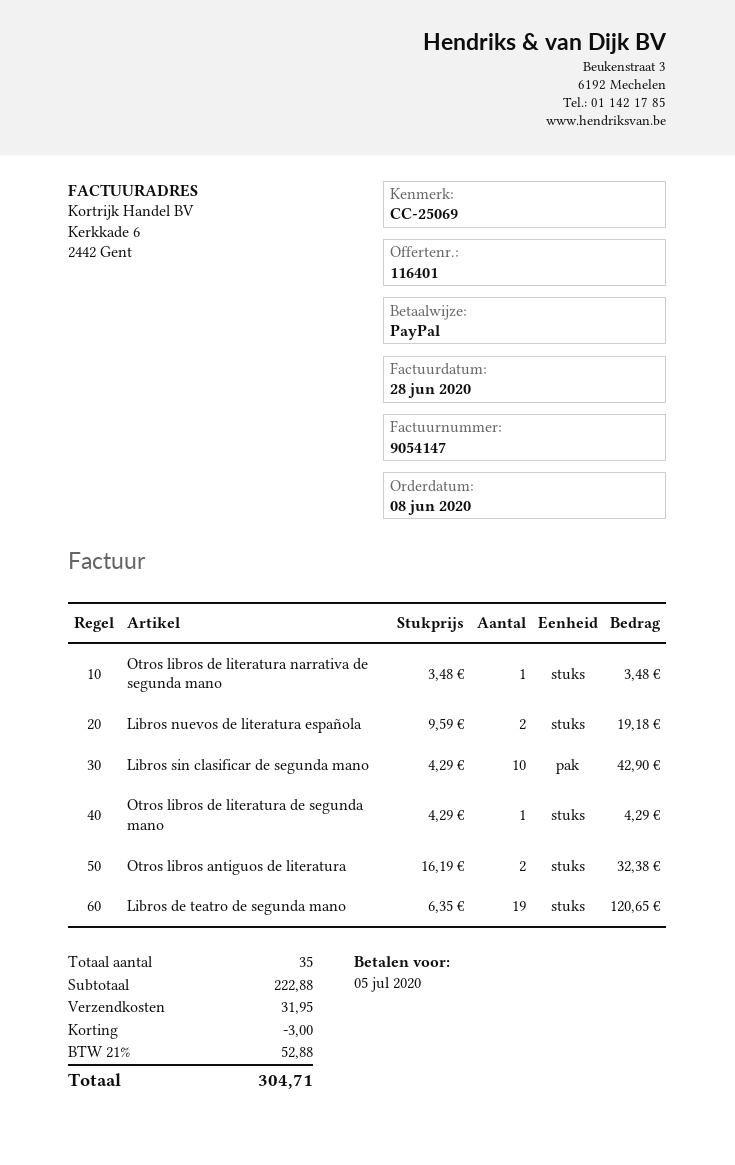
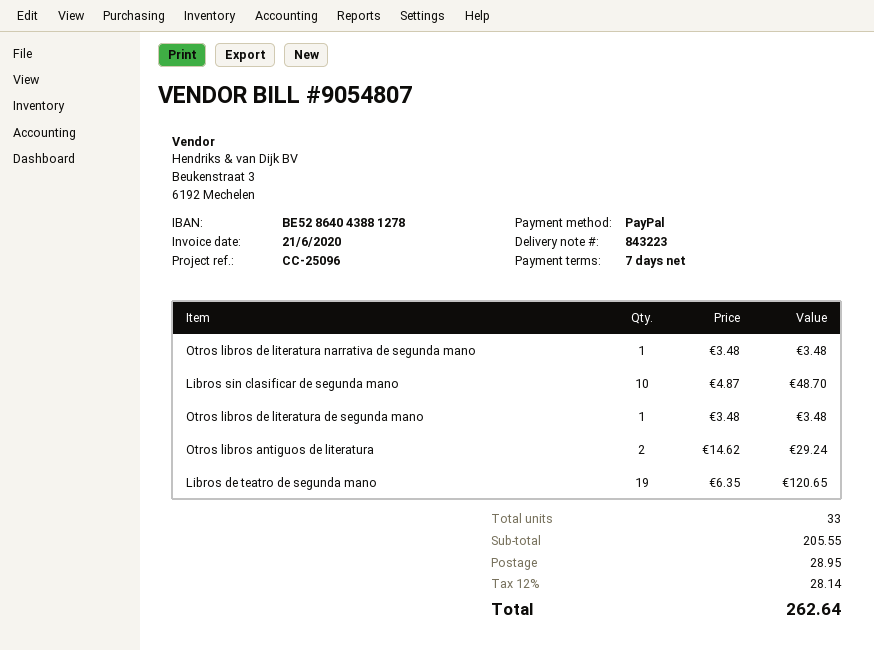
invoice number: 9054147 -> 9054807
invoice date: 2020-06-28 -> 2020-06-21
reference: CC-25069 -> CC-25096
Libros nuevos de literatura española: 2 x 9.59 = 19.18 -> none
Libros sin clasificar de segunda mano: 10 x 4.29 = 42.90 -> 10 x 4.87 = 48.70
Otros libros de literatura de segunda mano: 1 x 4.29 = 4.29 -> 1 x 3.48 = 3.48
Otros libros antiguos de literatura: 2 x 16.19 = 32.38 -> 2 x 14.62 = 29.24
total quantity: 35 -> 33
subtotal: 222.88 -> 205.55
discount: 3.00 -> none
shipping: 31.95 -> 28.95
tax: 21% = 52.88 -> 12% = 28.14
total: 304.71 -> 262.64

